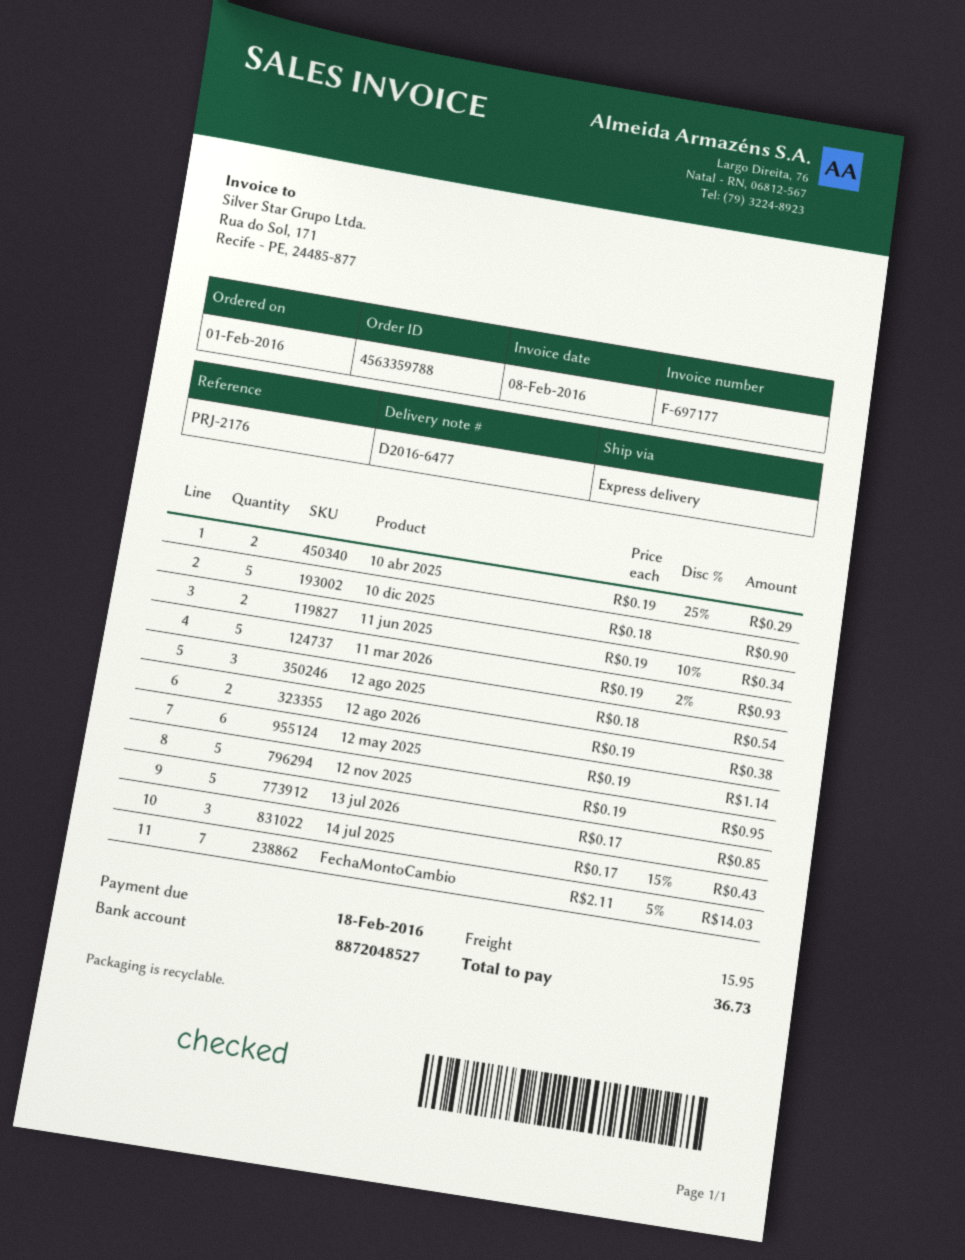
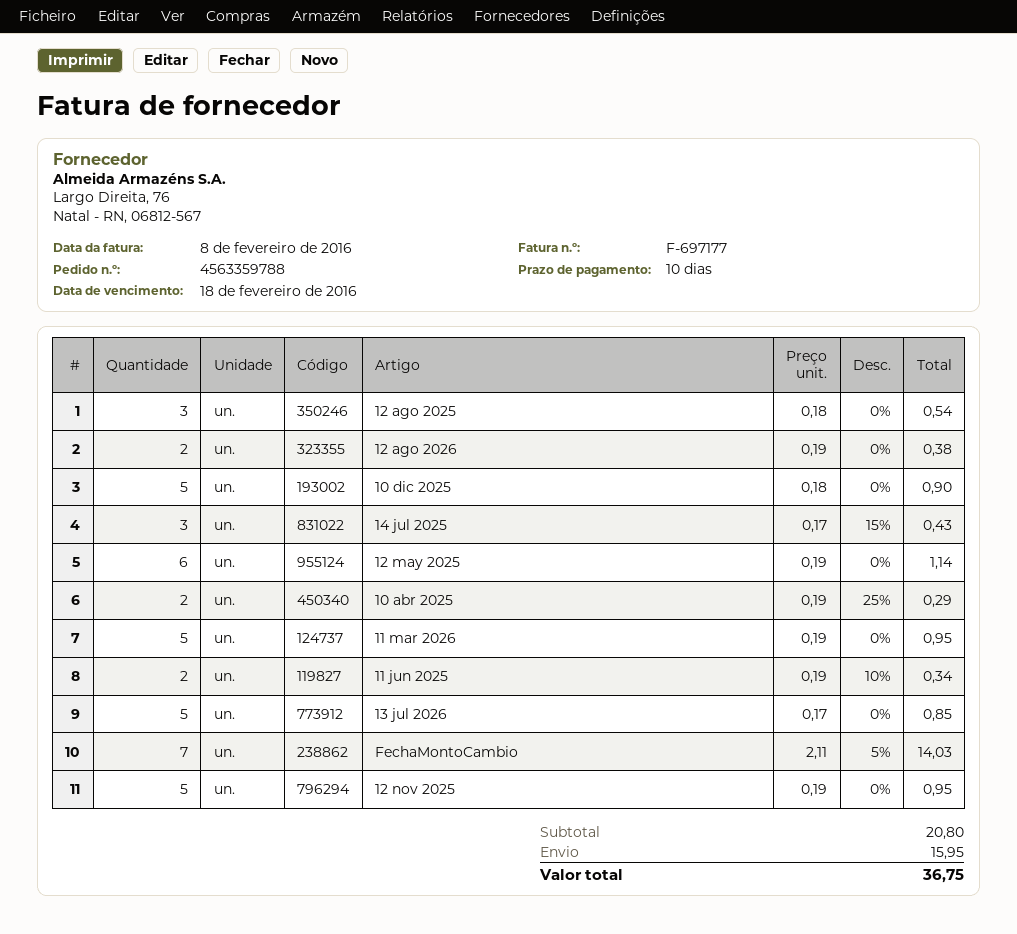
11 mar 2026: 5 x 0.19 - 2% = 0.93 -> 5 x 0.19 = 0.95
total: 36.73 -> 36.75

